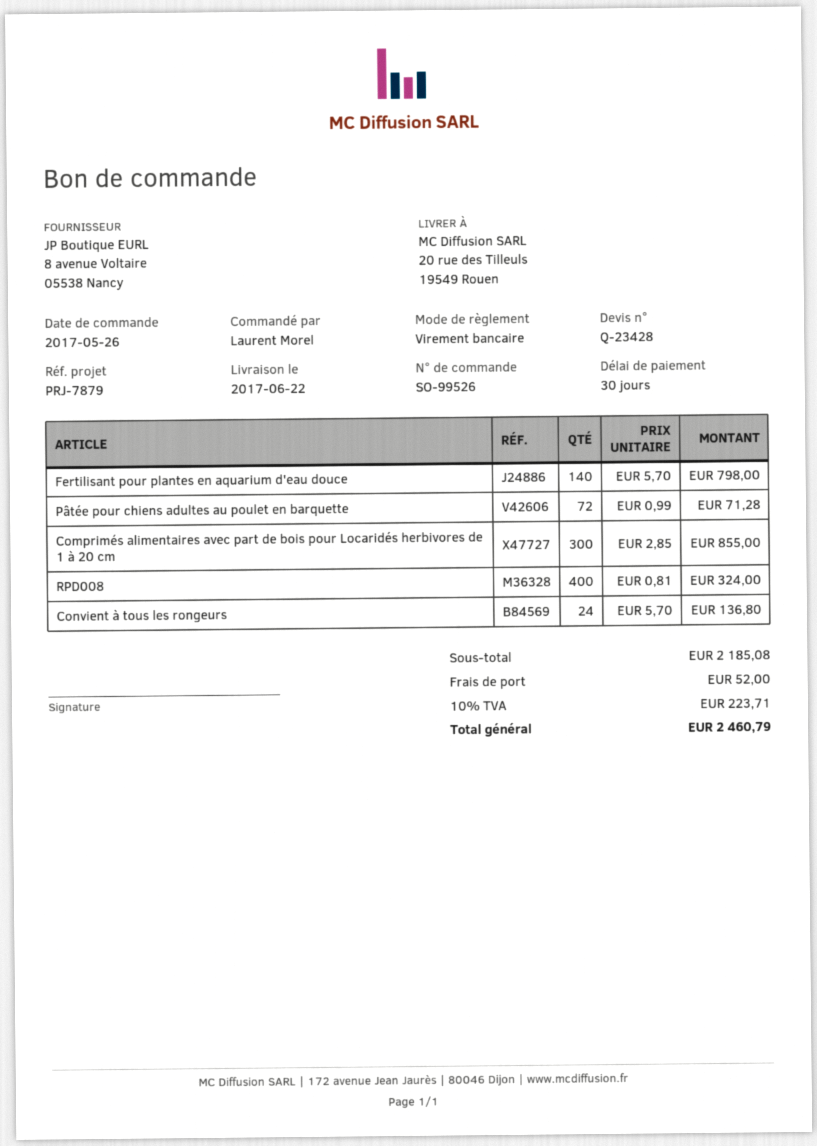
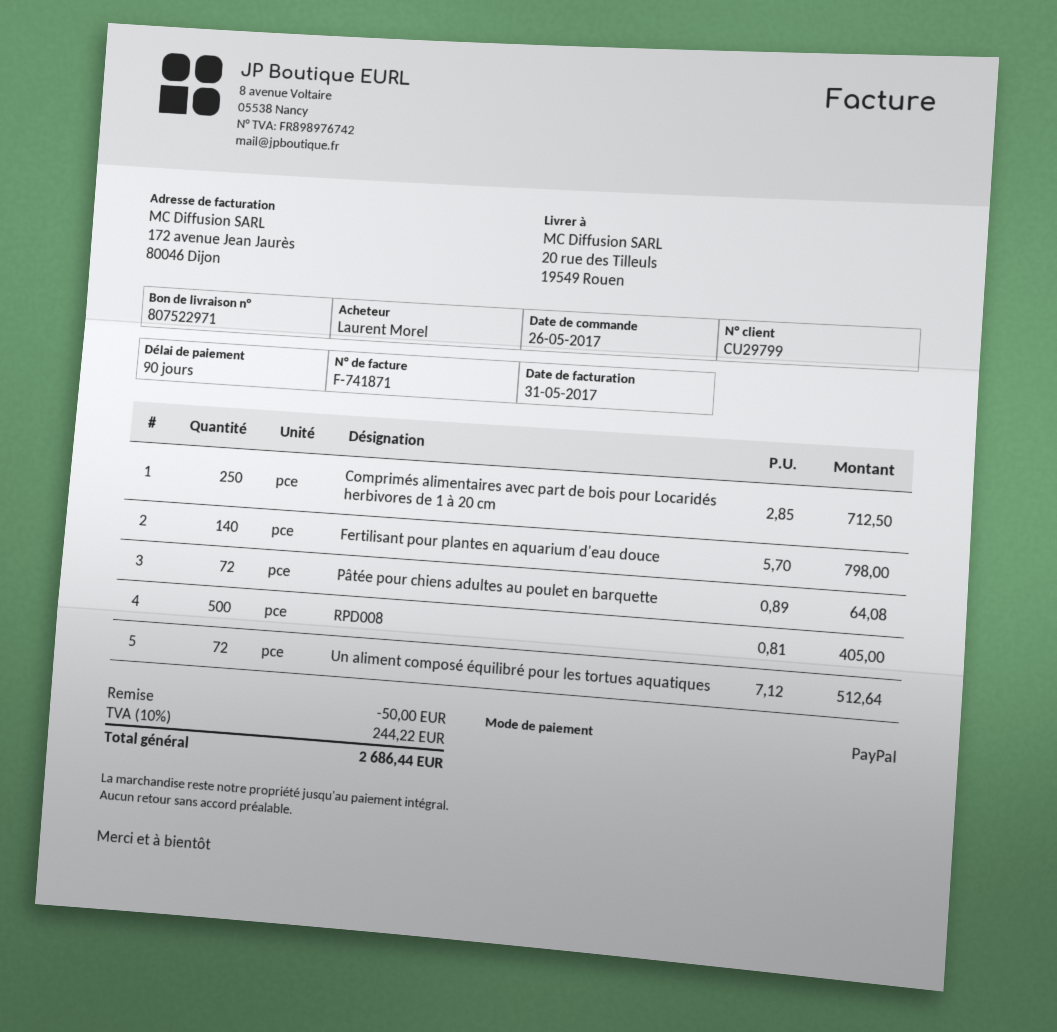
payment terms: 30 days -> 90 days
payment method: bank transfer -> PayPal
Pâtée pour chiens adultes au poulet en barquette: 72 x 0.99 = 71.28 -> 72 x 0.89 = 64.08
Comprimés alimentaires avec part de bois pour Locaridés herbivores de 1 à 20 cm: 300 x 2.85 = 855.00 -> 250 x 2.85 = 712.50
RPD008: 400 x 0.81 = 324.00 -> 500 x 0.81 = 405.00
Convient à tous les rongeurs: 24 x 5.70 = 136.80 -> none
Un aliment composé équilibré pour les tortues aquatiques: none -> 72 x 7.12 = 512.64
discount: none -> 50.00
shipping: 52.00 -> none
tax: 10% = 223.71 -> 10% = 244.22
total: 2460.79 -> 2686.44

